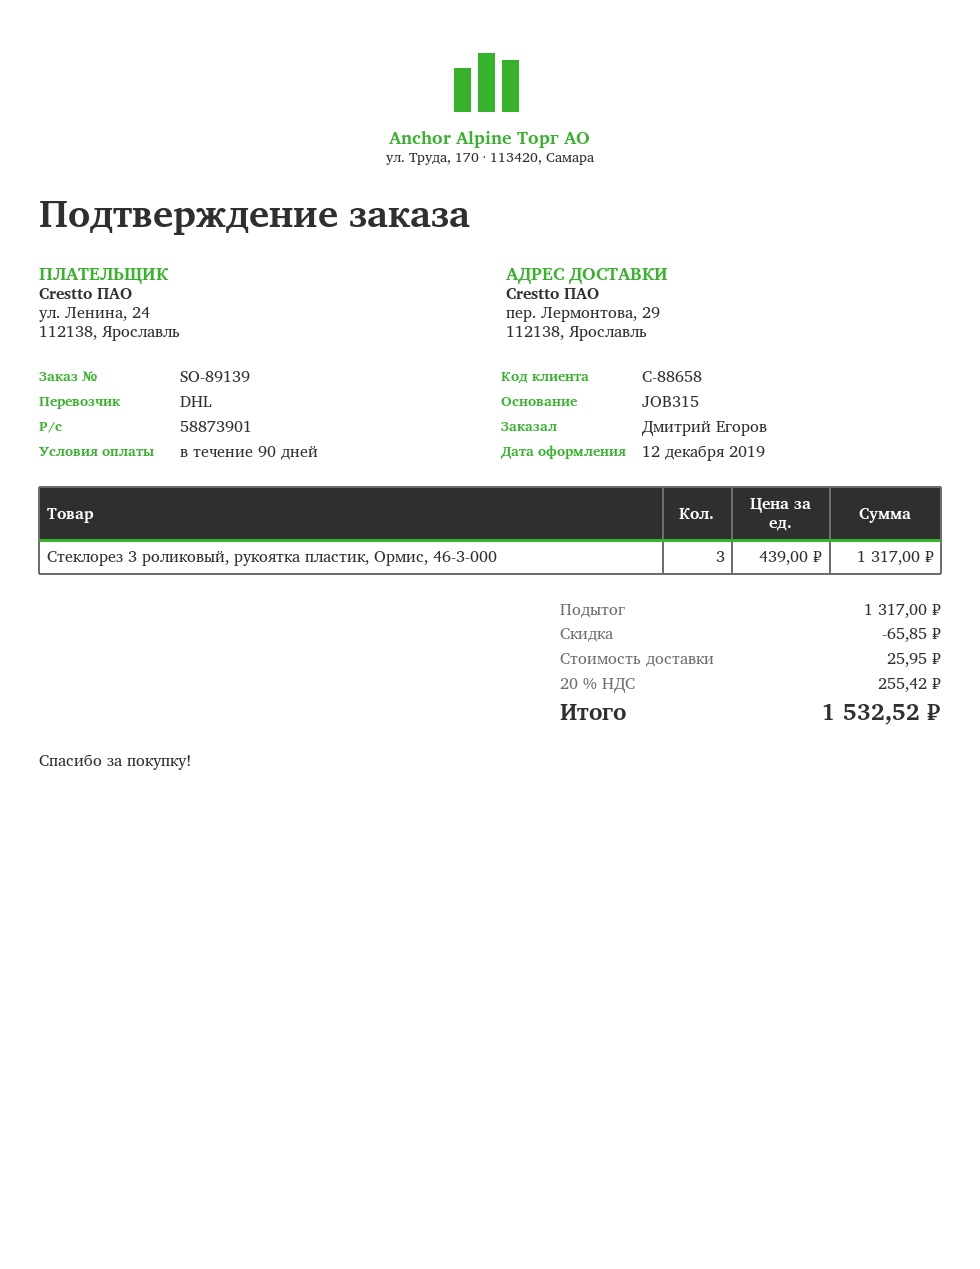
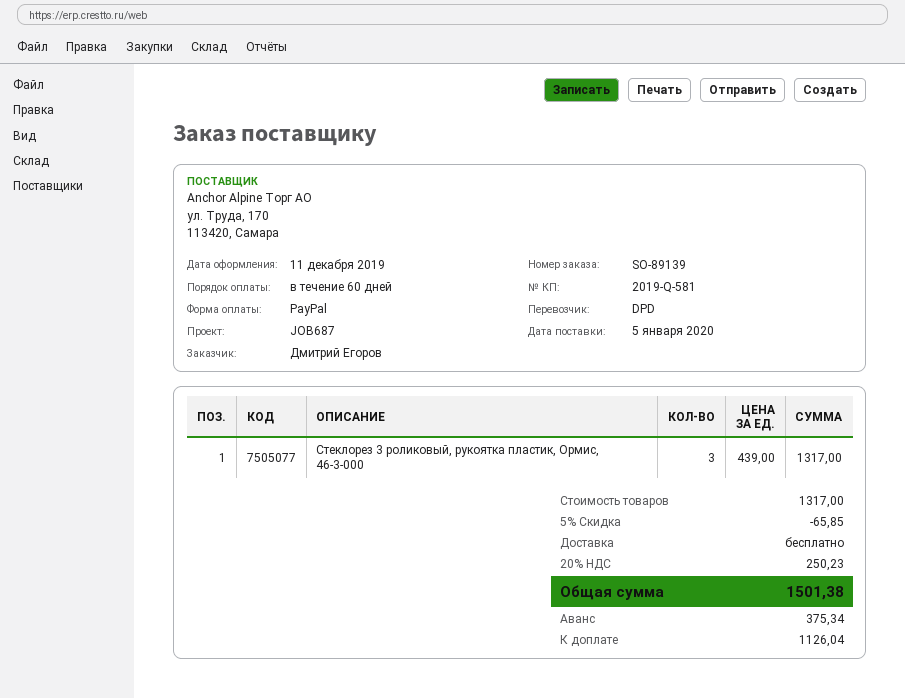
order date: 2019-12-12 -> 2019-12-11
payment terms: 90 days -> 60 days
reference: JOB315 -> JOB687
shipping method: DHL -> DPD
shipping: 25.95 -> 0.00
tax: 20% = 255.42 -> 20% = 250.23
total: 1532.52 -> 1501.38

